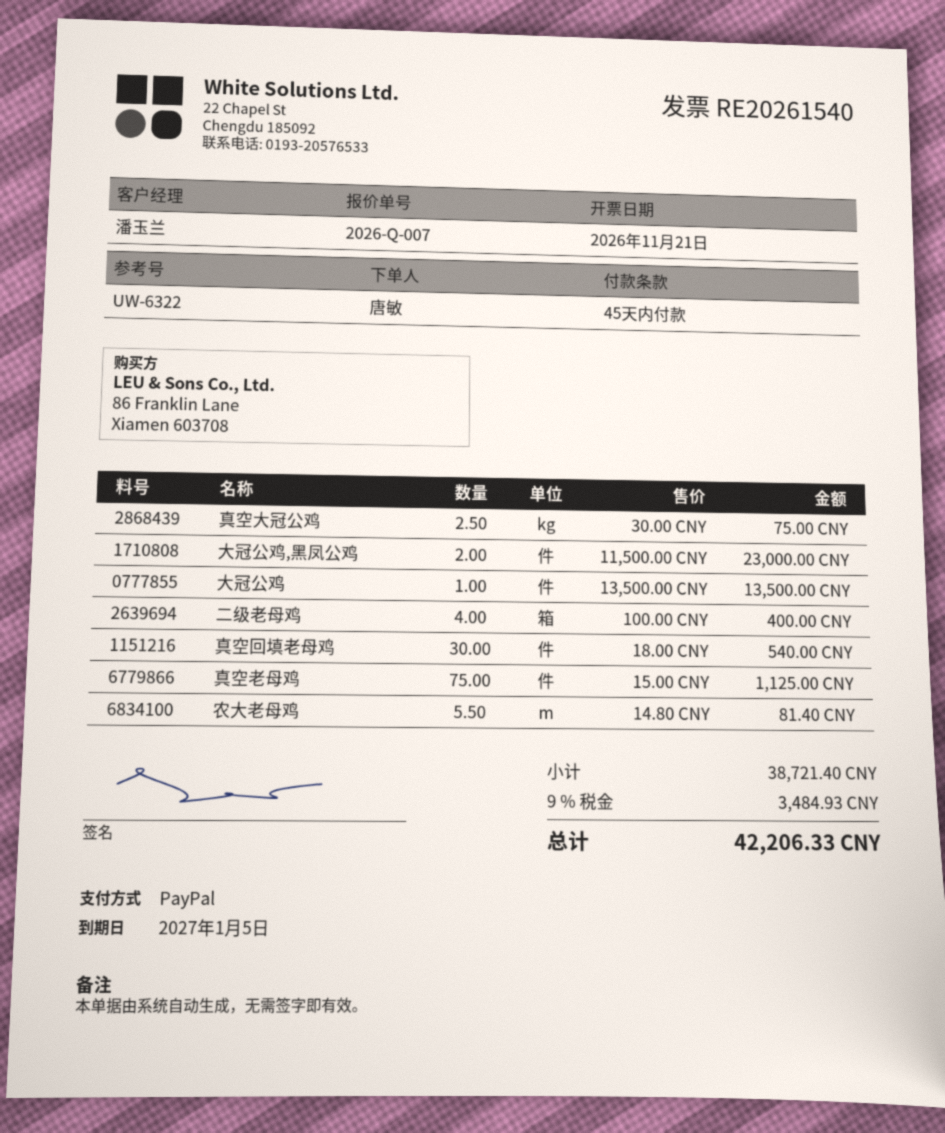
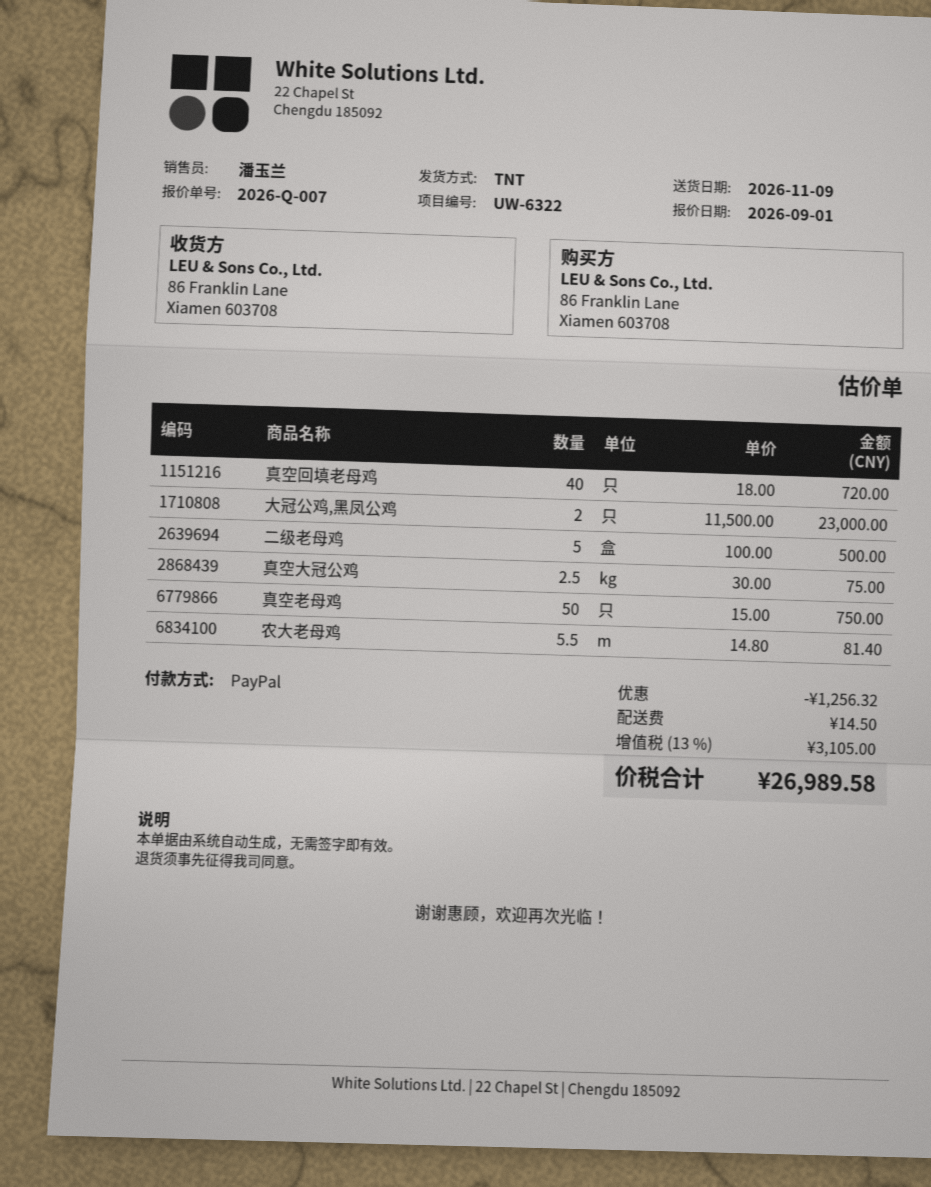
大冠公鸡: 1 x 13500.00 = 13500.00 -> none
二级老母鸡: 4 x 100.00 = 400.00 -> 5 x 100.00 = 500.00
真空回填老母鸡: 30 x 18.00 = 540.00 -> 40 x 18.00 = 720.00
真空老母鸡: 75 x 15.00 = 1125.00 -> 50 x 15.00 = 750.00
discount: none -> 1256.32
shipping: none -> 14.50
tax: 9% = 3484.93 -> 13% = 3105.00
total: 42206.33 -> 26989.58

